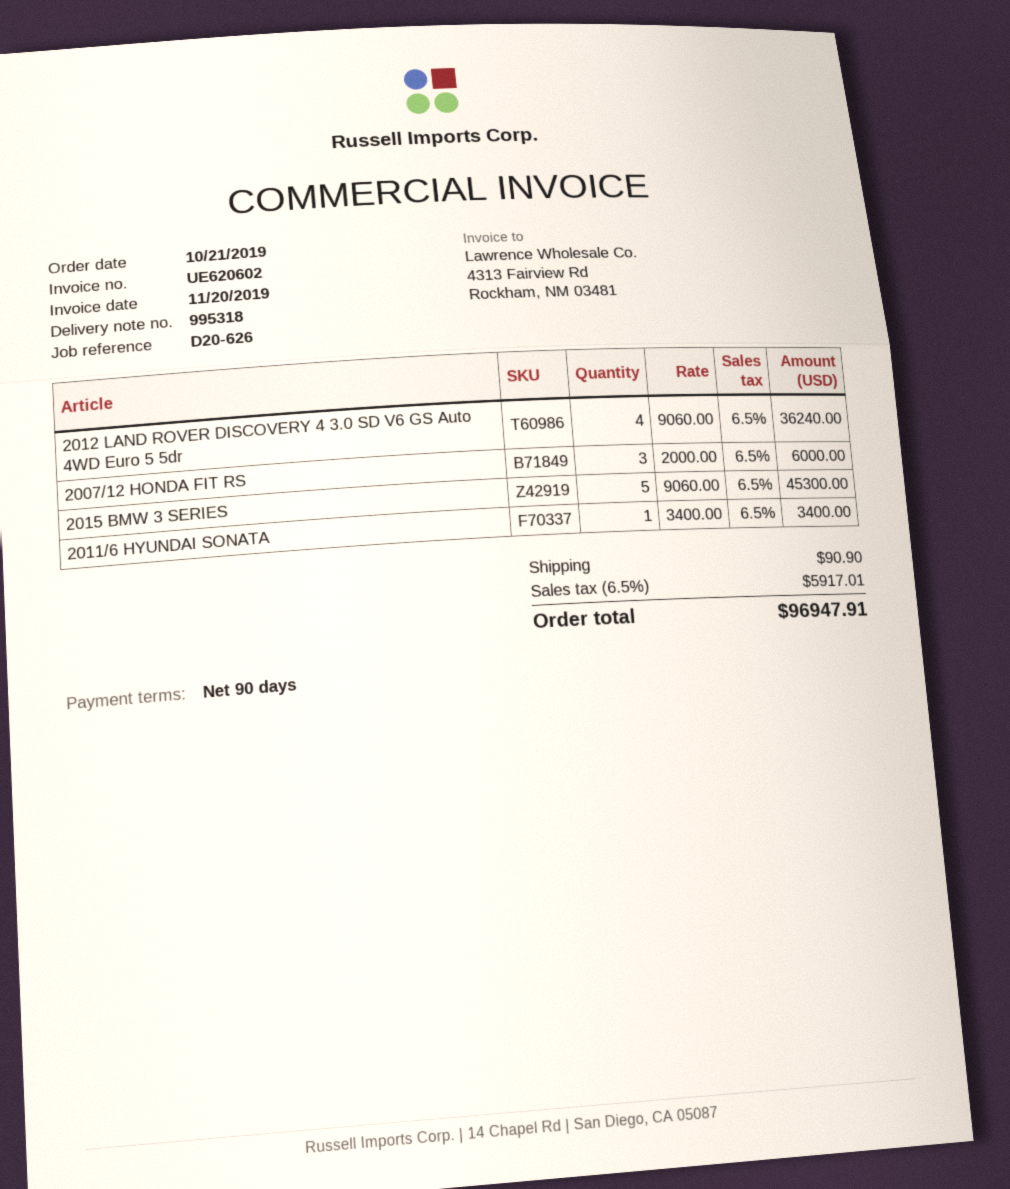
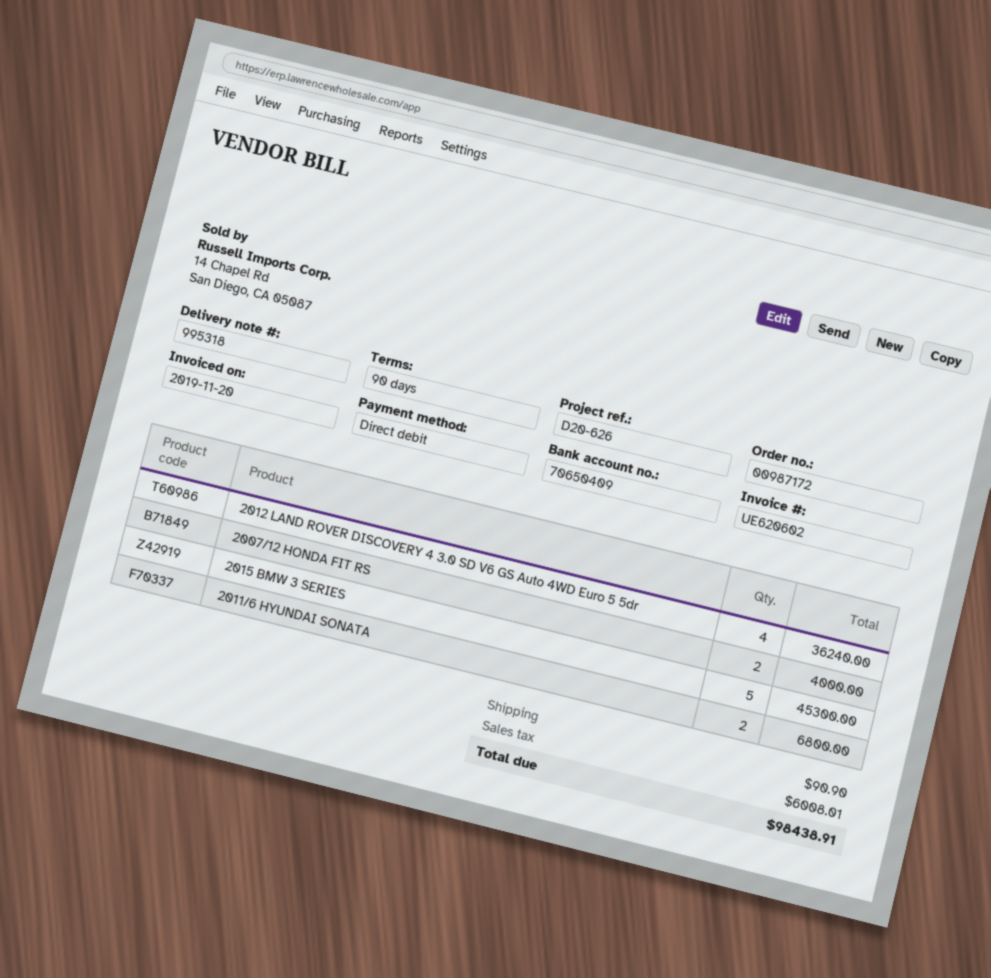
2007/12 HONDA FIT RS: 3 for 6000.00 -> 2 for 4000.00
2011/6 HYUNDAI SONATA: 1 for 3400.00 -> 2 for 6800.00
tax: 5917.01 -> 6008.01
total: 96947.91 -> 98438.91

